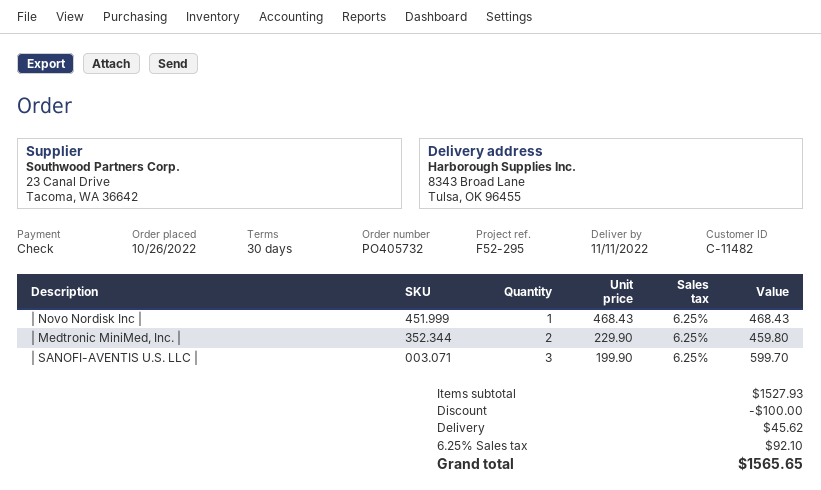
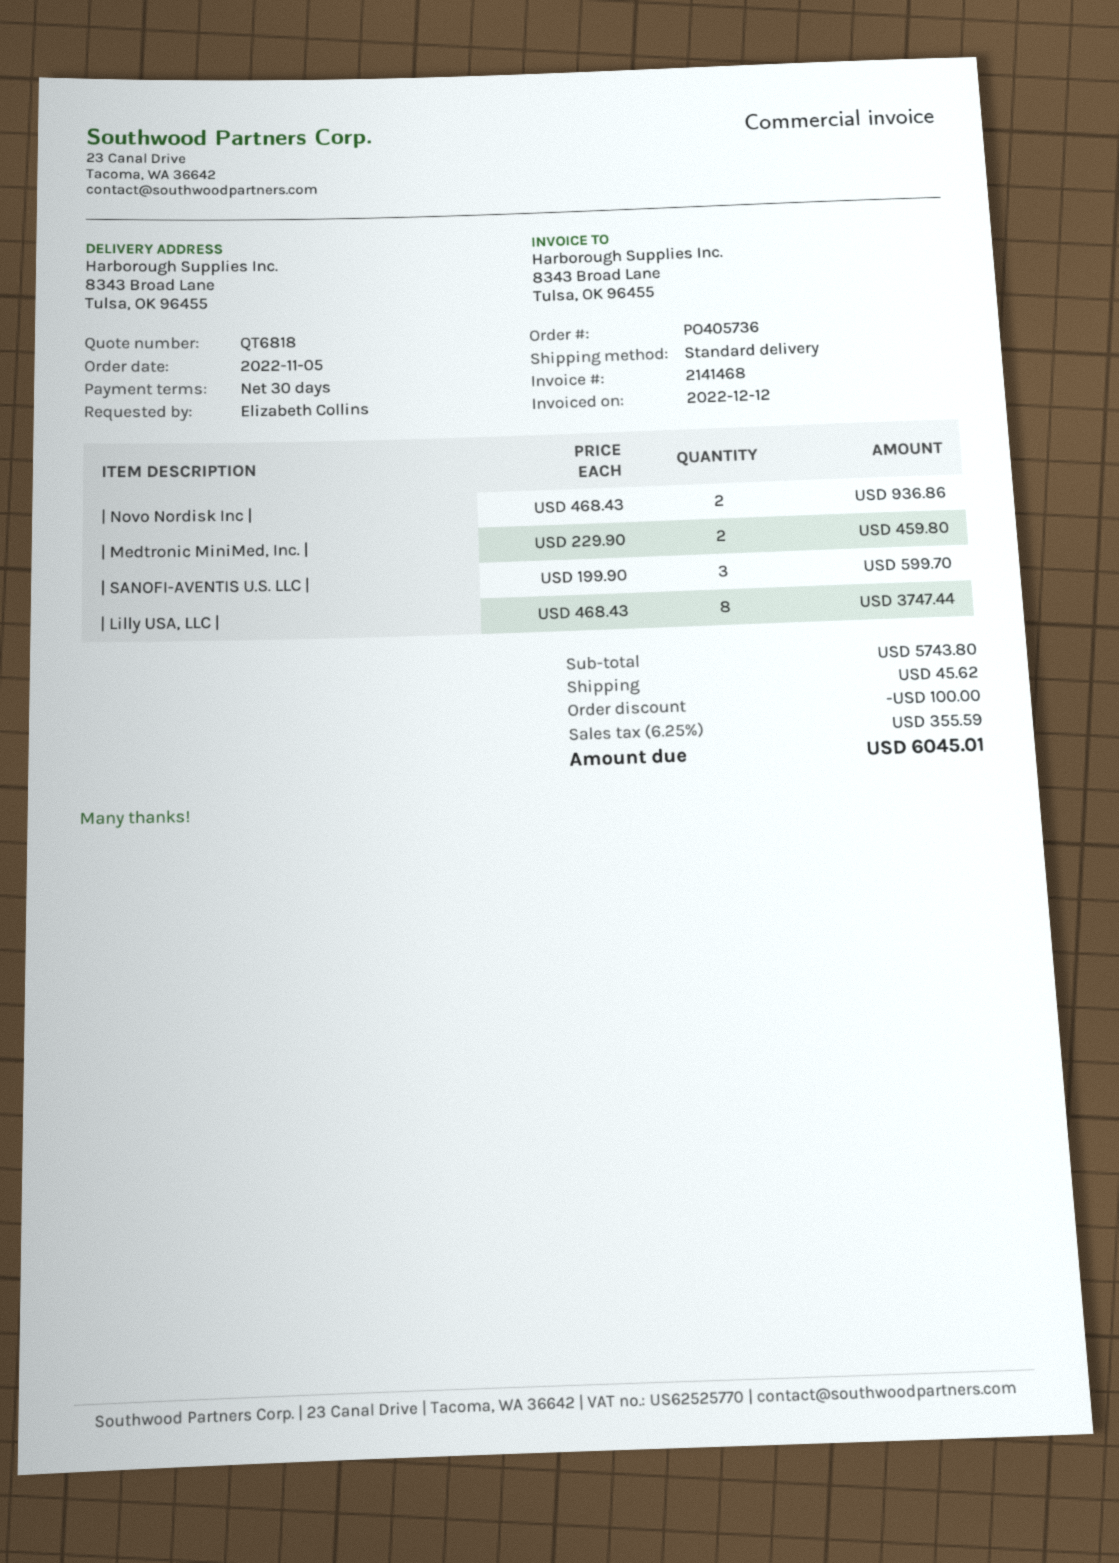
order number: PO405732 -> PO405736
order date: 2022-10-26 -> 2022-11-05
| Novo Nordisk Inc |: 1 x 468.43 = 468.43 -> 2 x 468.43 = 936.86
| Lilly USA, LLC |: none -> 8 x 468.43 = 3747.44
subtotal: 1527.93 -> 5743.80
tax: 6.25% = 92.10 -> 6.25% = 355.59
total: 1565.65 -> 6045.01

